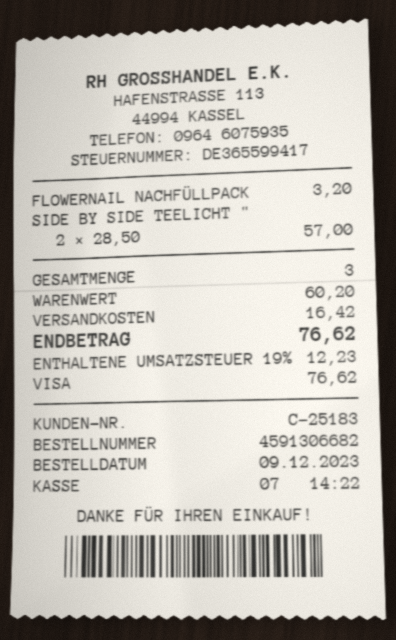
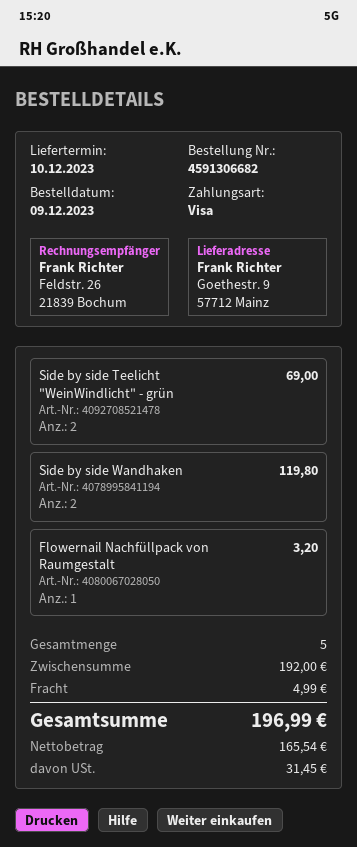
SIDE BY SIDE TEELICHT ": 2 for 57.00 -> 2 for 69.00
Side by side Wandhaken: none -> 2 for 119.80
total quantity: 3 -> 5
subtotal: 60.20 -> 192.00
shipping: 16.42 -> 4.99
tax: 12.23 -> 31.45
total: 76.62 -> 196.99

